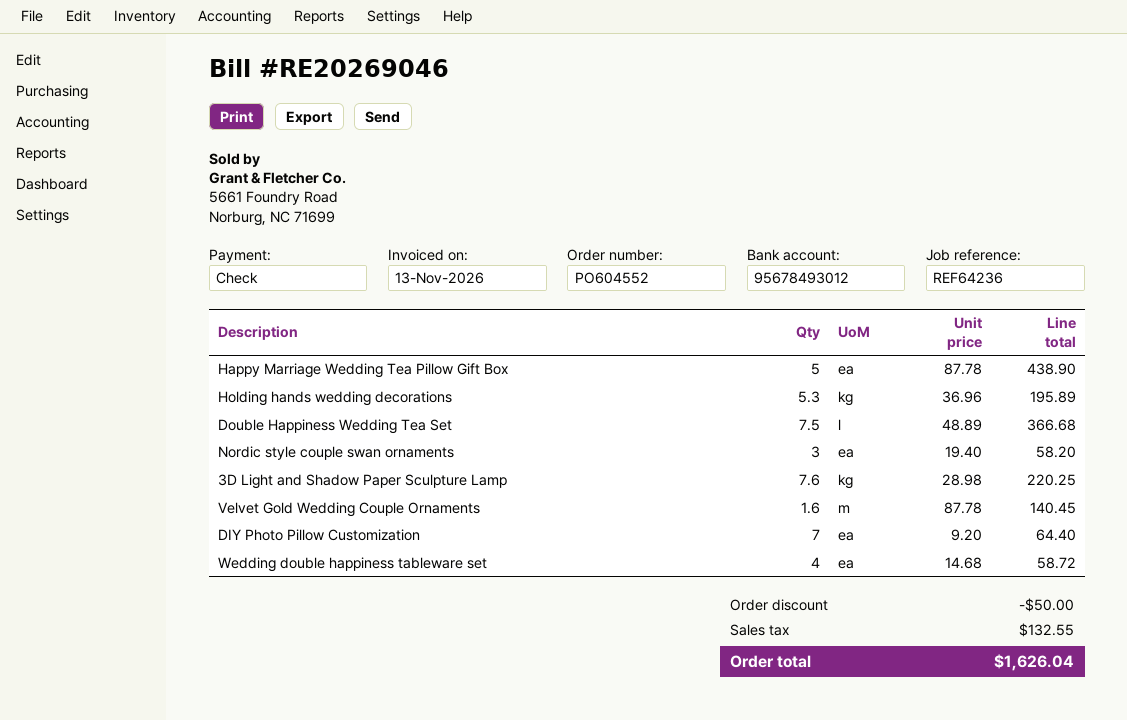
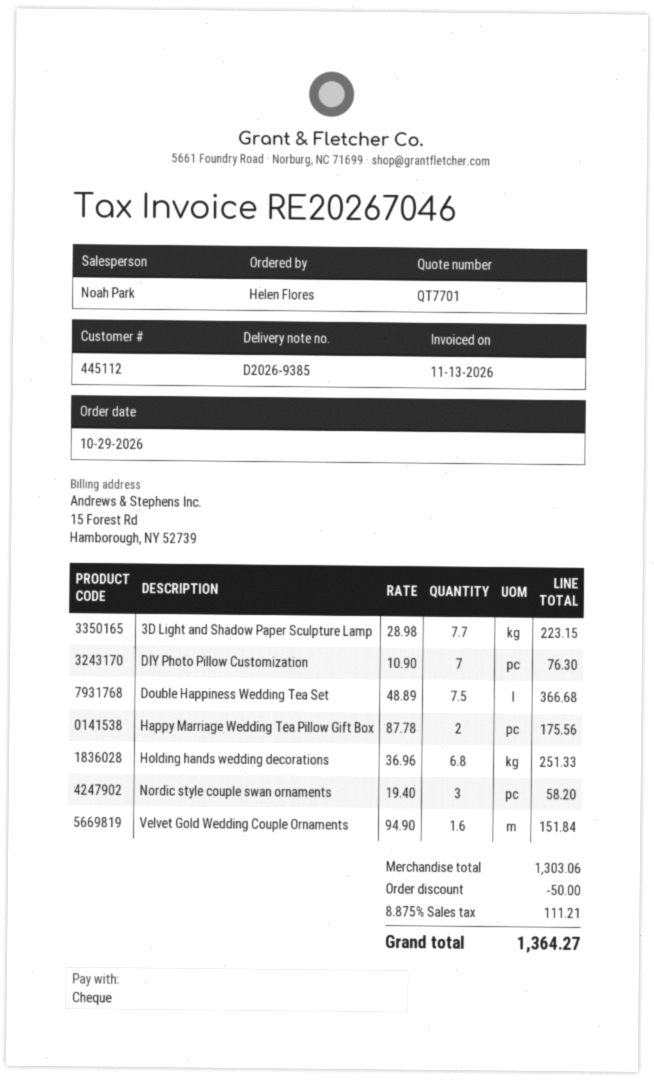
invoice number: RE20269046 -> RE20267046
Happy Marriage Wedding Tea Pillow Gift Box: 5 x 87.78 = 438.90 -> 2 x 87.78 = 175.56
Holding hands wedding decorations: 5.3 x 36.96 = 195.89 -> 6.8 x 36.96 = 251.33
3D Light and Shadow Paper Sculpture Lamp: 7.6 x 28.98 = 220.25 -> 7.7 x 28.98 = 223.15
Velvet Gold Wedding Couple Ornaments: 1.6 x 87.78 = 140.45 -> 1.6 x 94.90 = 151.84
DIY Photo Pillow Customization: 7 x 9.20 = 64.40 -> 7 x 10.90 = 76.30
Wedding double happiness tableware set: 4 x 14.68 = 58.72 -> none
tax: 132.55 -> 111.21
total: 1626.04 -> 1364.27

